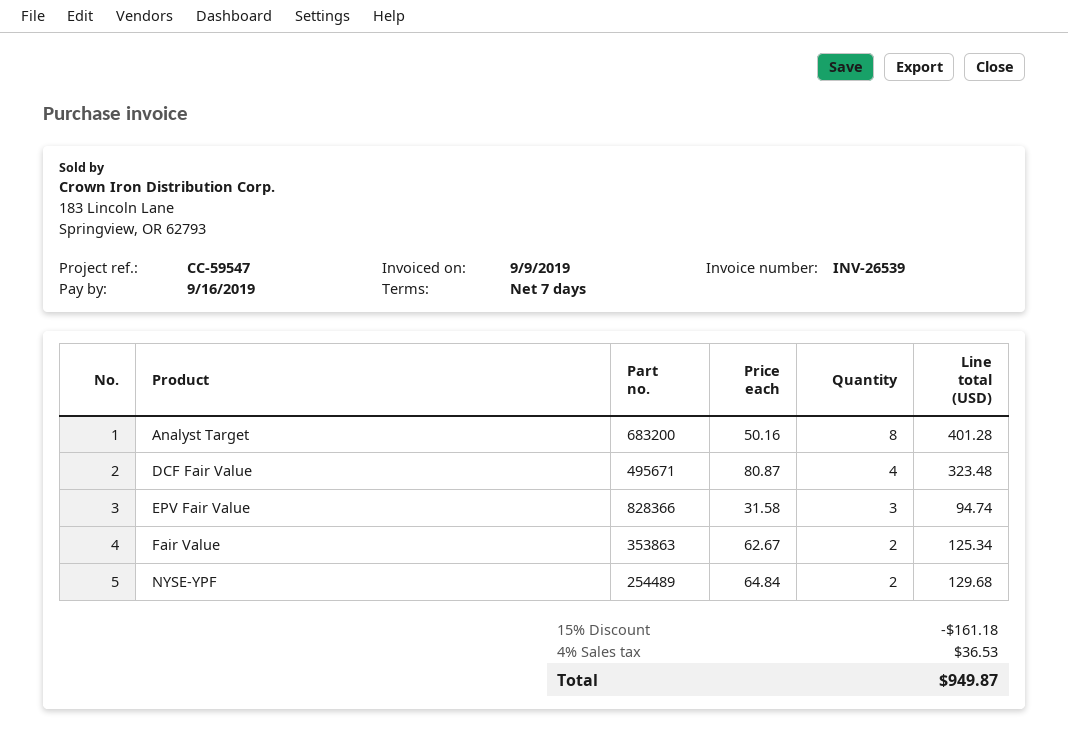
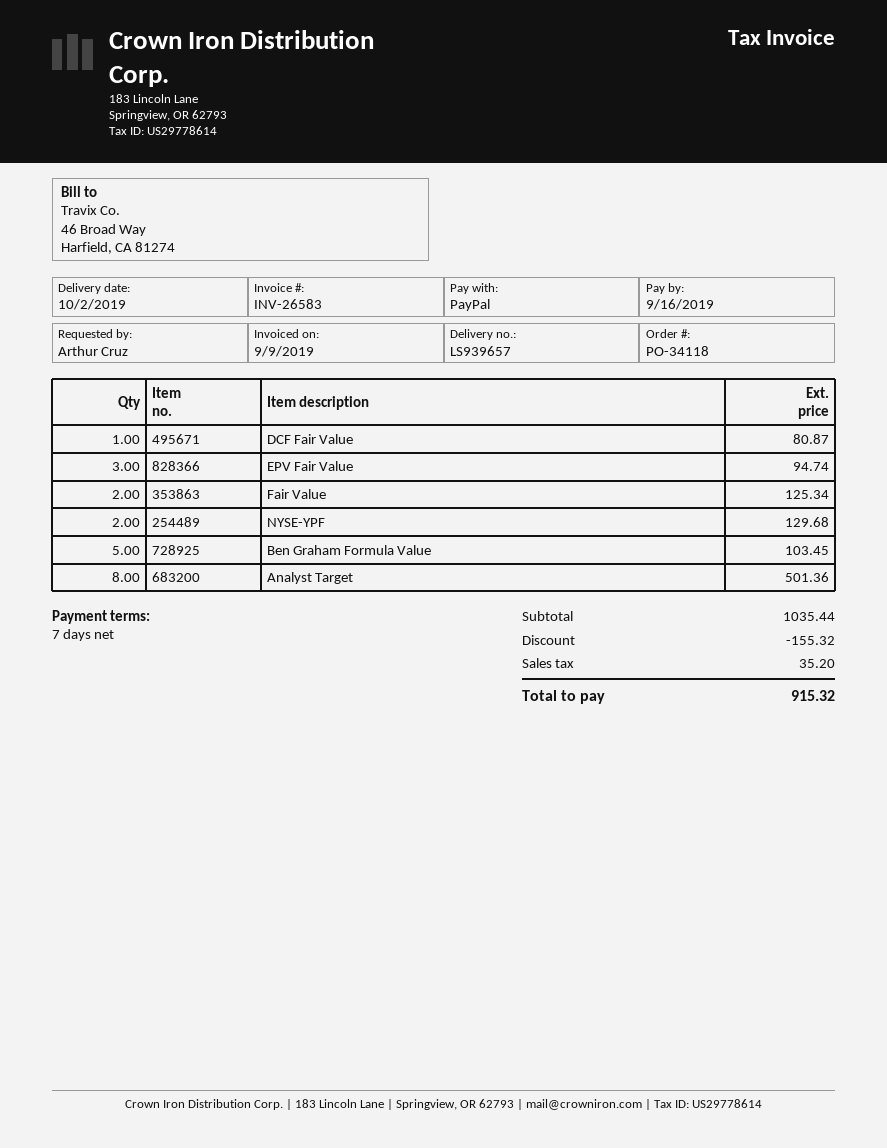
invoice number: INV-26539 -> INV-26583
Analyst Target: 8 for 401.28 -> 8 for 501.36
DCF Fair Value: 4 for 323.48 -> 1 for 80.87
Ben Graham Formula Value: none -> 5 for 103.45
discount: 161.18 -> 155.32
tax: 36.53 -> 35.20
total: 949.87 -> 915.32

